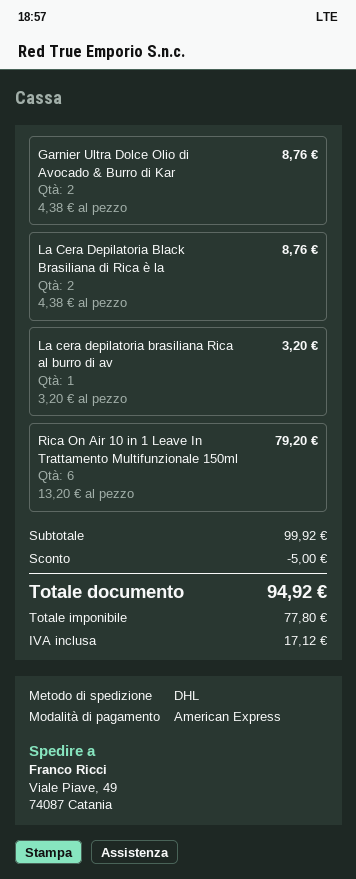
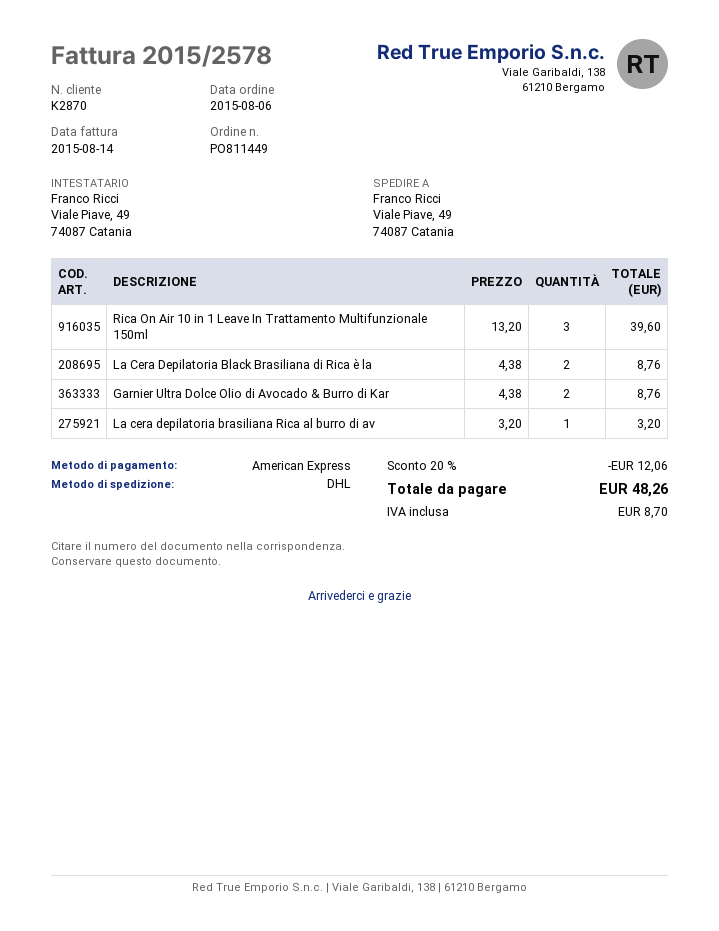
Rica On Air 10 in 1 Leave In Trattamento Multifunzionale 150ml: 6 x 13.20 = 79.20 -> 3 x 13.20 = 39.60
discount: 5.00 -> 12.06
tax: 17.12 -> 8.70
total: 94.92 -> 48.26

